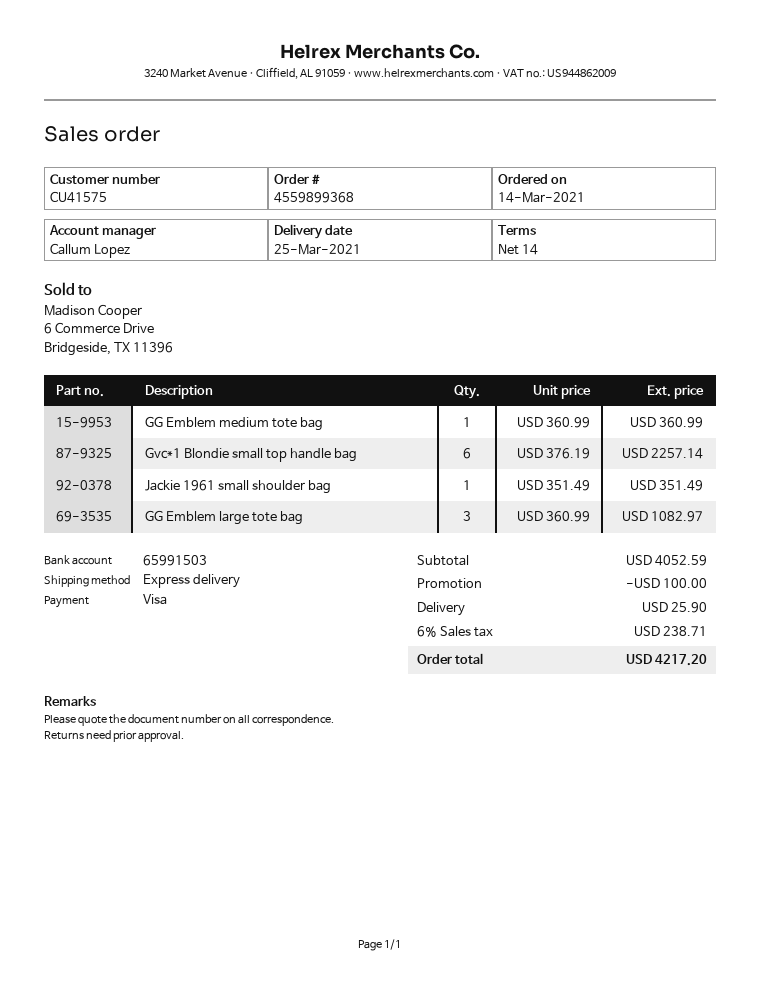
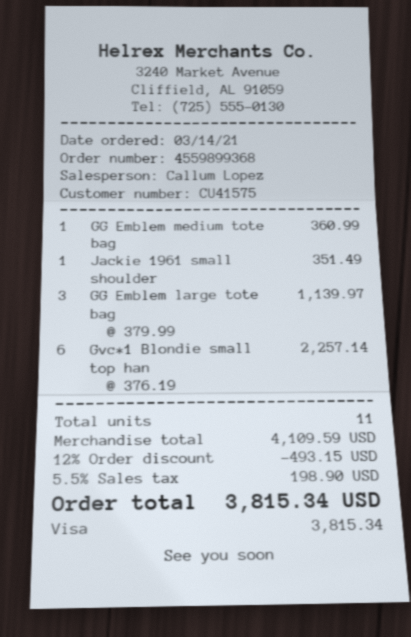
GG Emblem large tote bag: 3 x 360.99 = 1082.97 -> 3 x 379.99 = 1139.97
subtotal: 4052.59 -> 4109.59
discount: 100.00 -> 493.15
shipping: 25.90 -> none
tax: 6% = 238.71 -> 5.5% = 198.90
total: 4217.20 -> 3815.34

